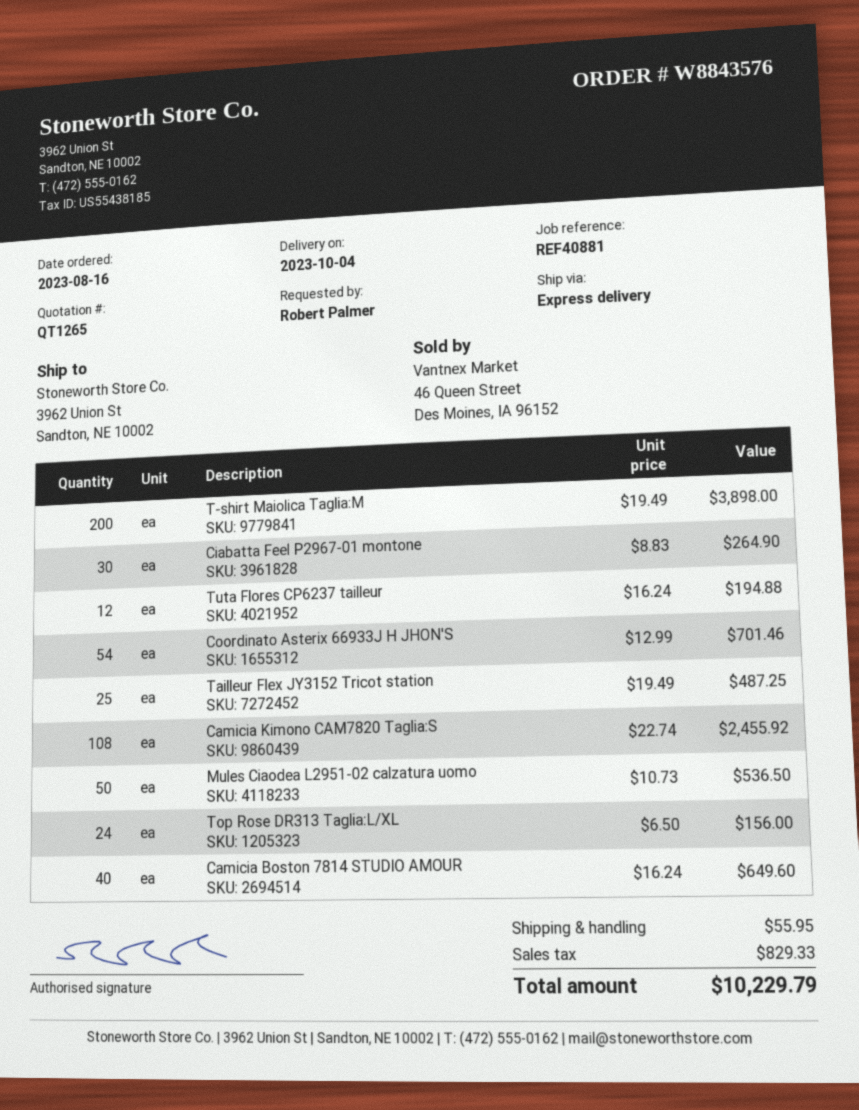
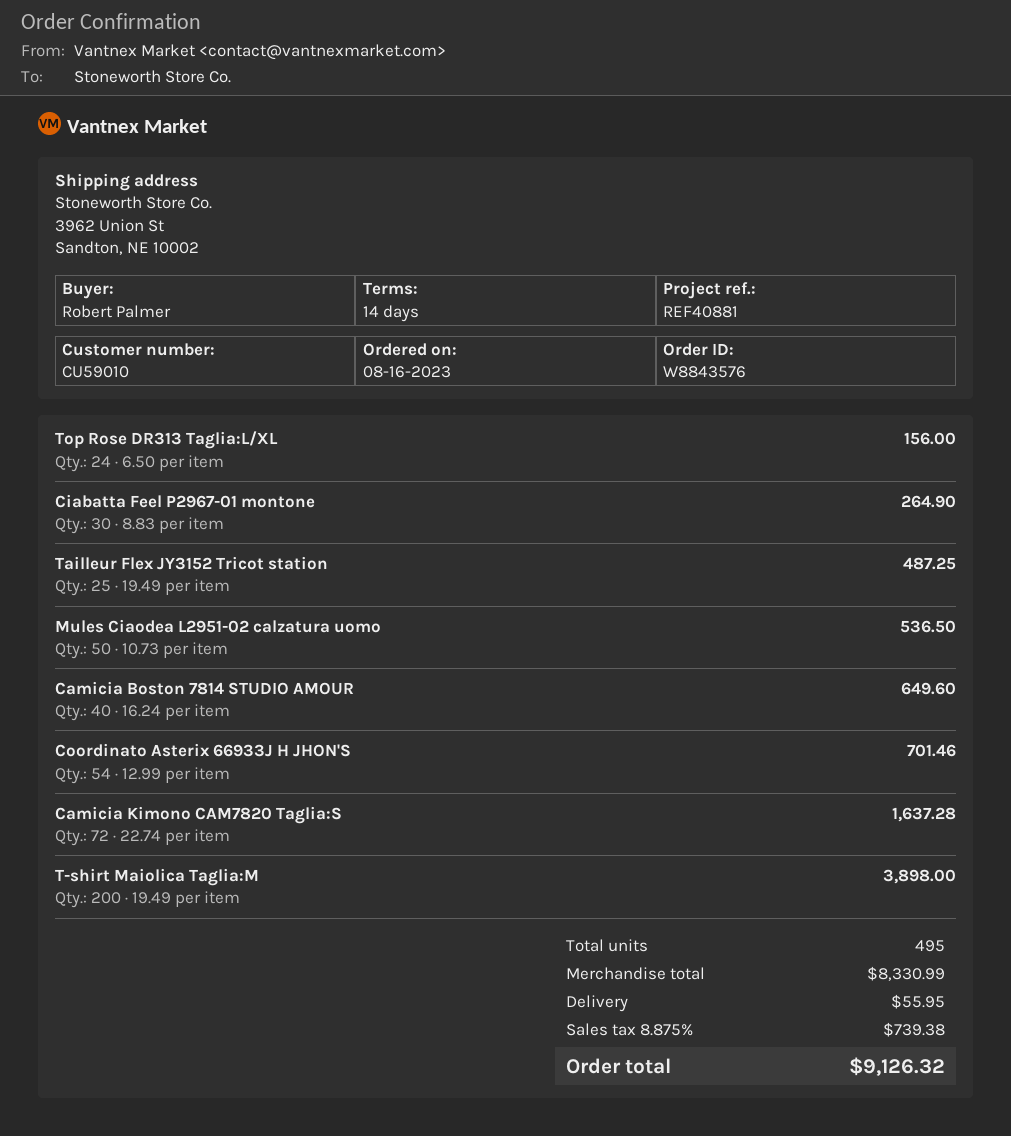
Tuta Flores CP6237 tailleur: 12 x 16.24 = 194.88 -> none
Camicia Kimono CAM7820 Taglia:S: 108 x 22.74 = 2455.92 -> 72 x 22.74 = 1637.28
tax: 829.33 -> 739.38
total: 10229.79 -> 9126.32

